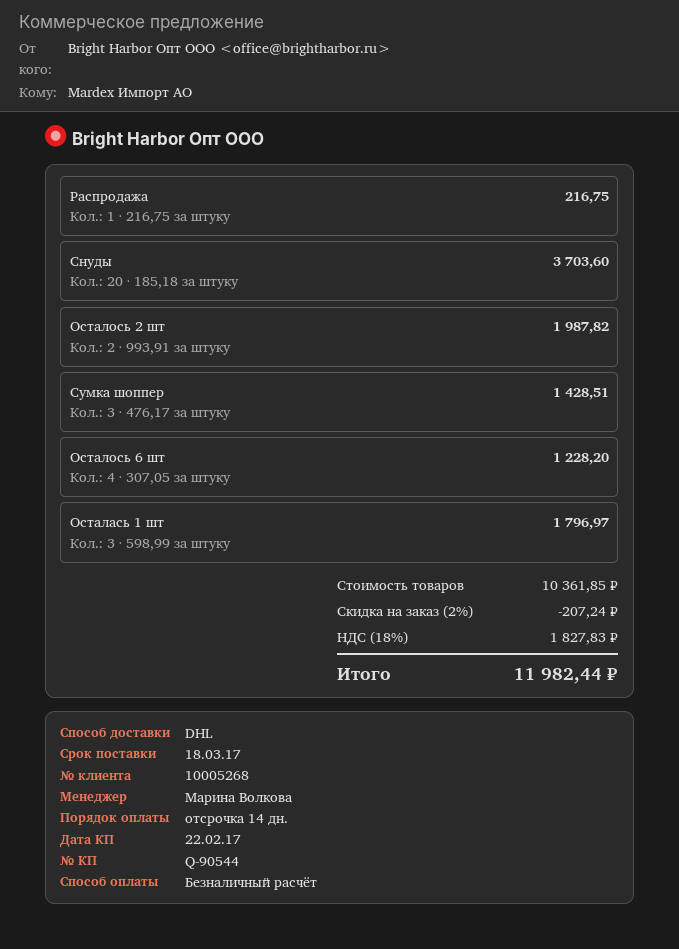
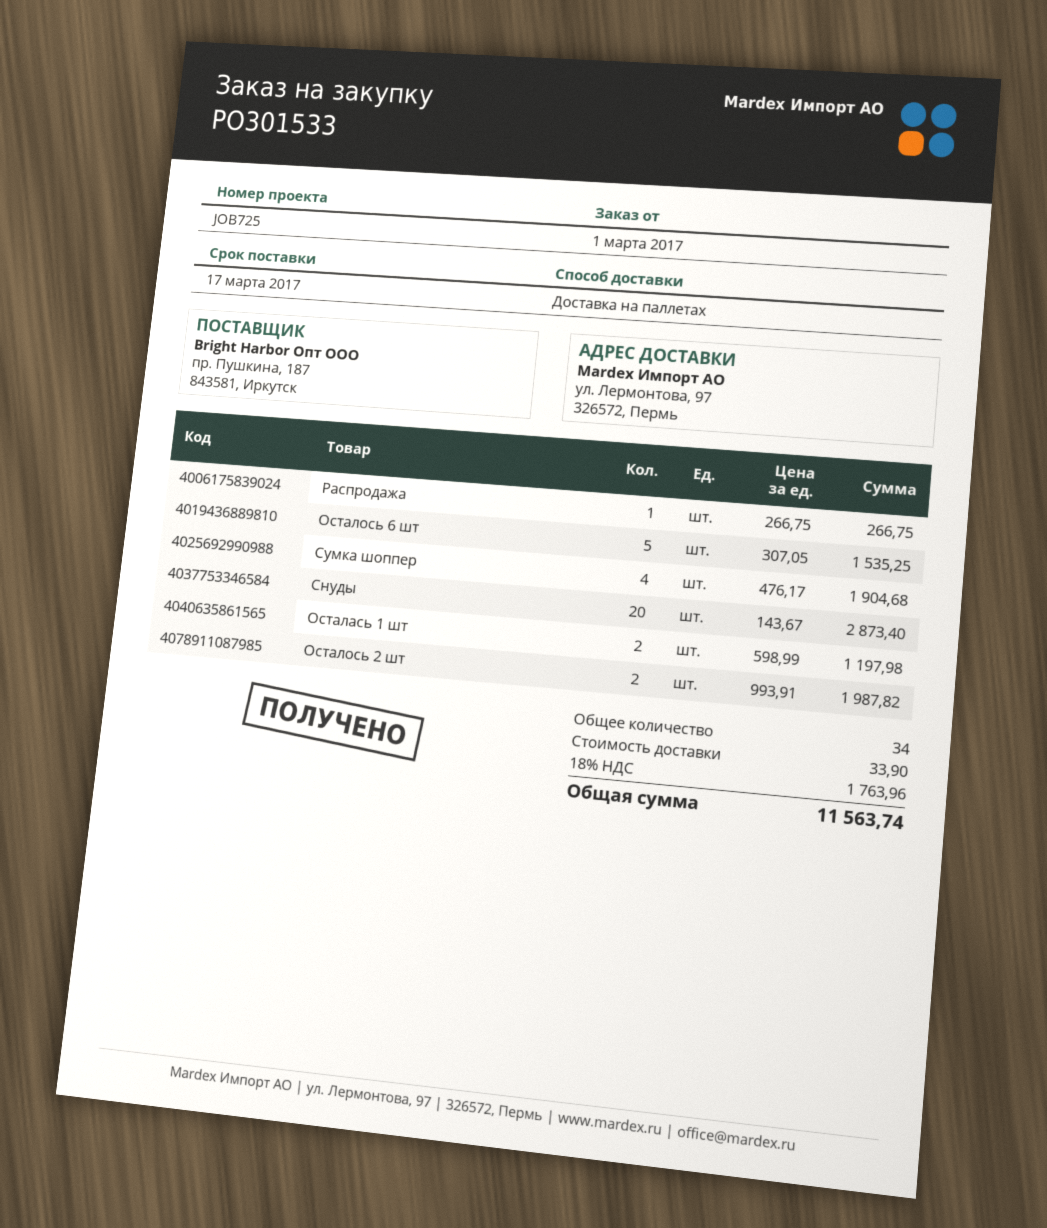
delivery date: 2017-03-18 -> 2017-03-17
shipping method: DHL -> pallet freight
Распродажа: 1 x 216.75 = 216.75 -> 1 x 266.75 = 266.75
Снуды: 20 x 185.18 = 3703.60 -> 20 x 143.67 = 2873.40
Сумка шоппер: 3 x 476.17 = 1428.51 -> 4 x 476.17 = 1904.68
Осталось 6 шт: 4 x 307.05 = 1228.20 -> 5 x 307.05 = 1535.25
Осталась 1 шт: 3 x 598.99 = 1796.97 -> 2 x 598.99 = 1197.98
discount: 2% = 207.24 -> none
shipping: none -> 33.90
tax: 18% = 1827.83 -> 18% = 1763.96
total: 11982.44 -> 11563.74

